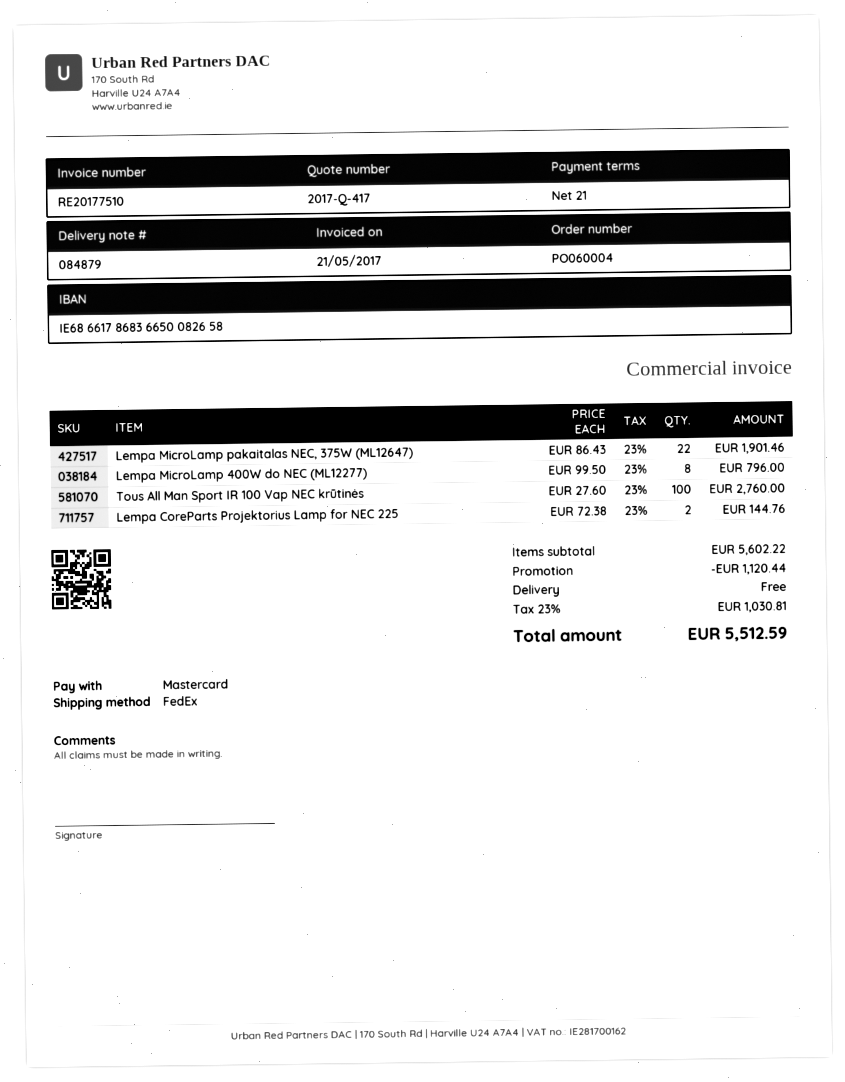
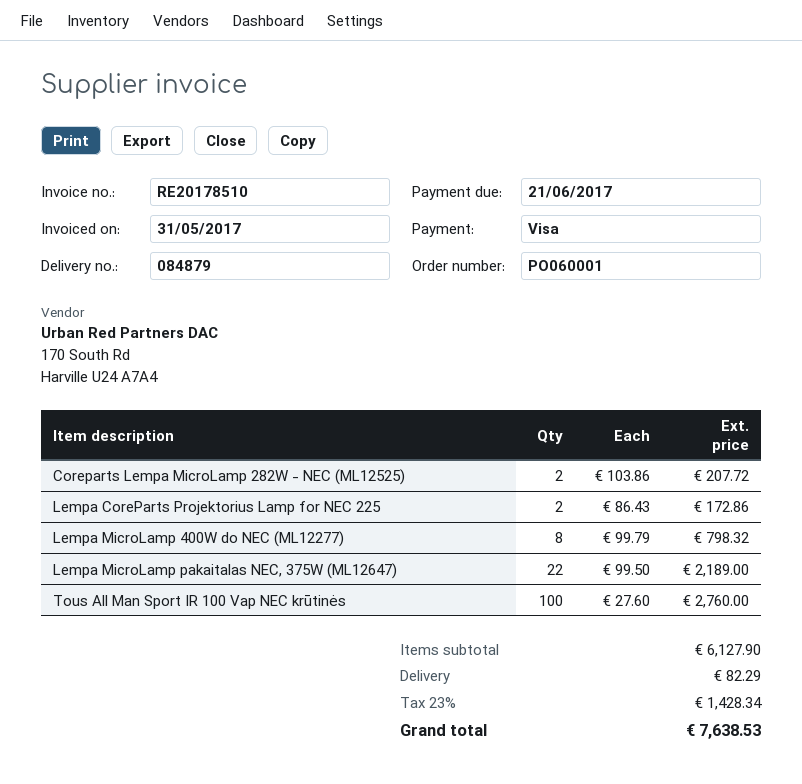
order number: PO060004 -> PO060001
invoice number: RE20177510 -> RE20178510
invoice date: 2017-05-21 -> 2017-05-31
payment method: Mastercard -> Visa
Lempa MicroLamp pakaitalas NEC, 375W (ML12647): 22 x 86.43 = 1901.46 -> 22 x 99.50 = 2189.00
Lempa MicroLamp 400W do NEC (ML12277): 8 x 99.50 = 796.00 -> 8 x 99.79 = 798.32
Lempa CoreParts Projektorius Lamp for NEC 225: 2 x 72.38 = 144.76 -> 2 x 86.43 = 172.86
Coreparts Lempa MicroLamp 282W - NEC (ML12525): none -> 2 x 103.86 = 207.72
subtotal: 5602.22 -> 6127.90
discount: 1120.44 -> none
shipping: 0.00 -> 82.29
tax: 23% = 1030.81 -> 23% = 1428.34
total: 5512.59 -> 7638.53

